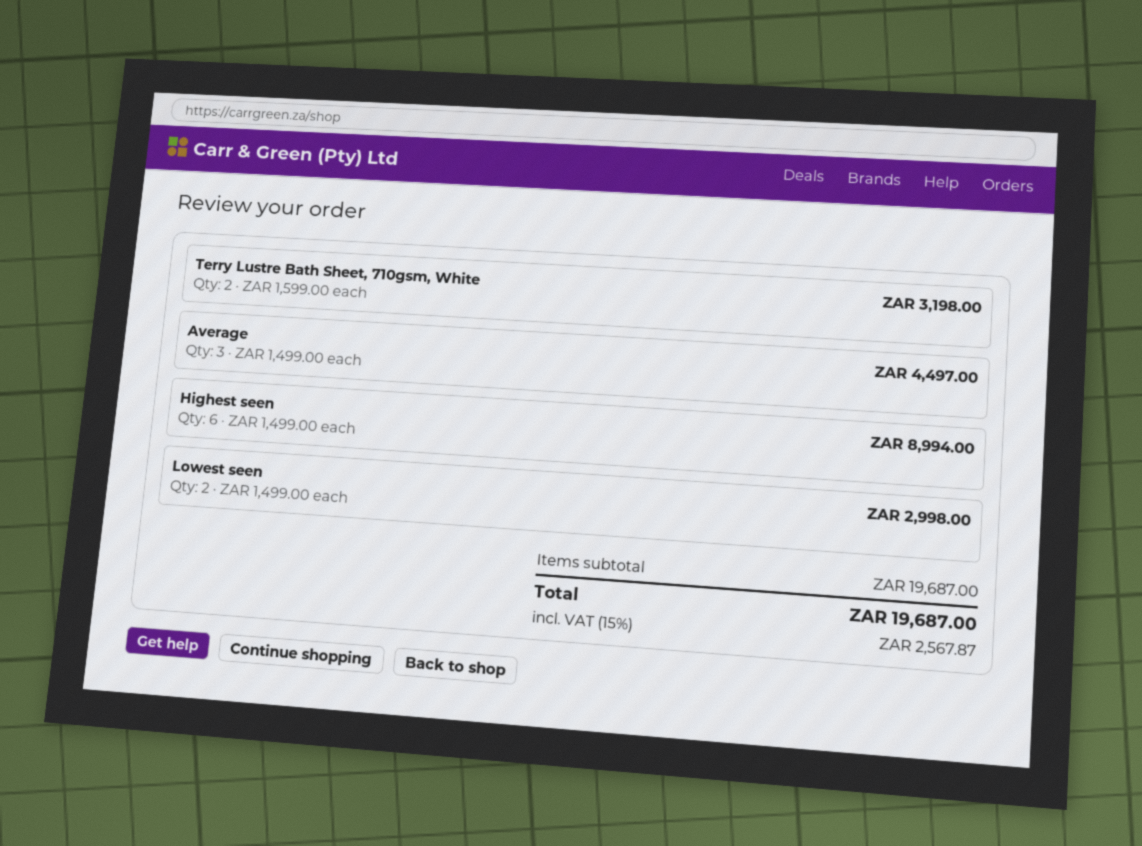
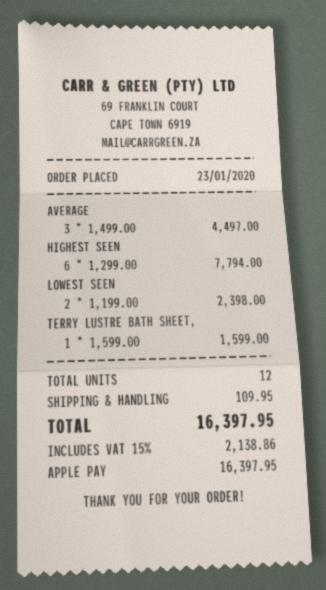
Terry Lustre Bath Sheet, 710gsm, White: 2 x 1599.00 = 3198.00 -> 1 x 1599.00 = 1599.00
Highest seen: 6 x 1499.00 = 8994.00 -> 6 x 1299.00 = 7794.00
Lowest seen: 2 x 1499.00 = 2998.00 -> 2 x 1199.00 = 2398.00
shipping: none -> 109.95
tax: 15% = 2567.87 -> 15% = 2138.86
total: 19687.00 -> 16397.95

